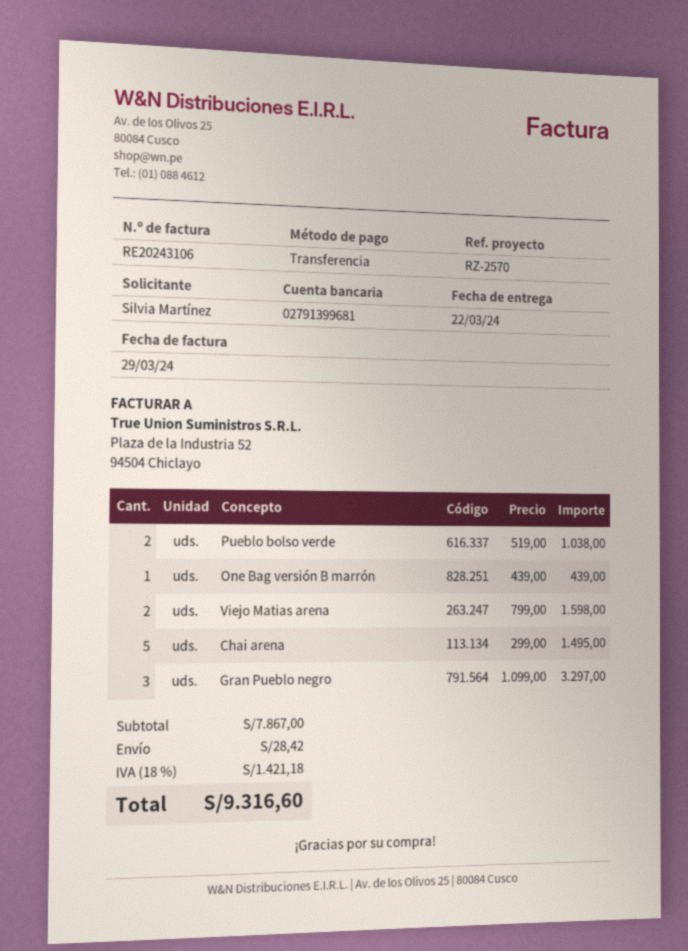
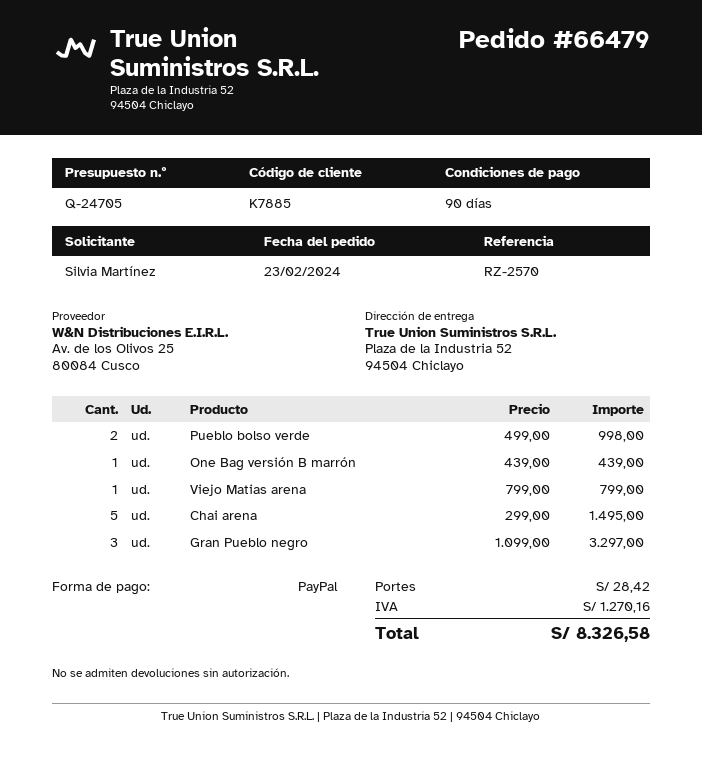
payment method: bank transfer -> PayPal
Pueblo bolso verde: 2 x 519.00 = 1038.00 -> 2 x 499.00 = 998.00
Viejo Matias arena: 2 x 799.00 = 1598.00 -> 1 x 799.00 = 799.00
tax: 1421.18 -> 1270.16
total: 9316.60 -> 8326.58

